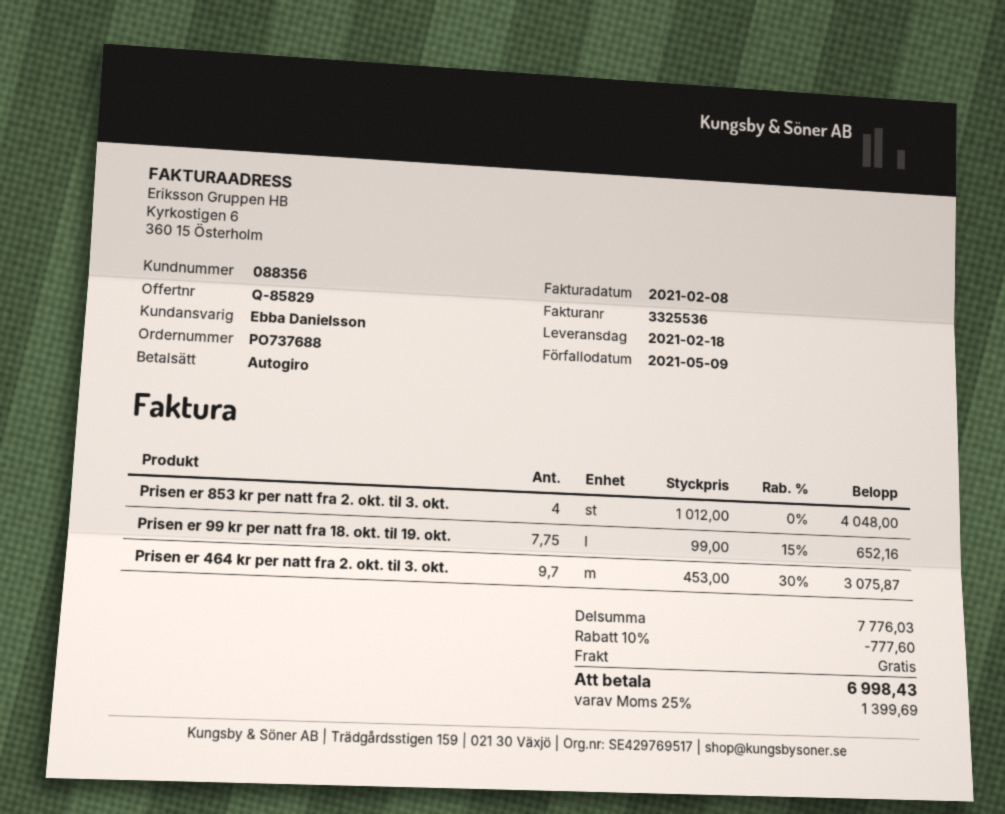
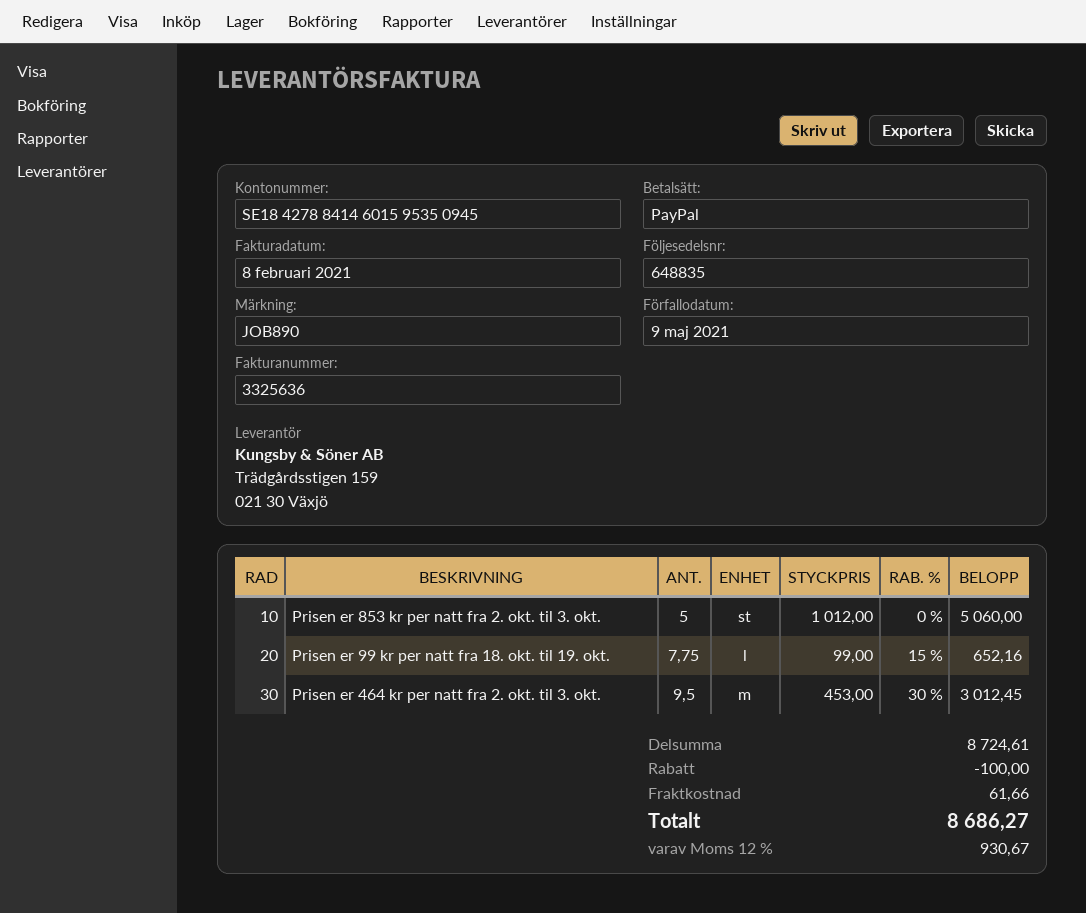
invoice number: 3325536 -> 3325636
payment method: direct debit -> PayPal
Prisen er 853 kr per natt fra 2. okt. til 3. okt.: 4 x 1012.00 = 4048.00 -> 5 x 1012.00 = 5060.00
Prisen er 464 kr per natt fra 2. okt. til 3. okt.: 9.7 x 453.00 - 30% = 3075.87 -> 9.5 x 453.00 - 30% = 3012.45
subtotal: 7776.03 -> 8724.61
discount: 777.60 -> 100.00
shipping: 0.00 -> 61.66
tax: 25% = 1399.69 -> 12% = 930.67
total: 6998.43 -> 8686.27

